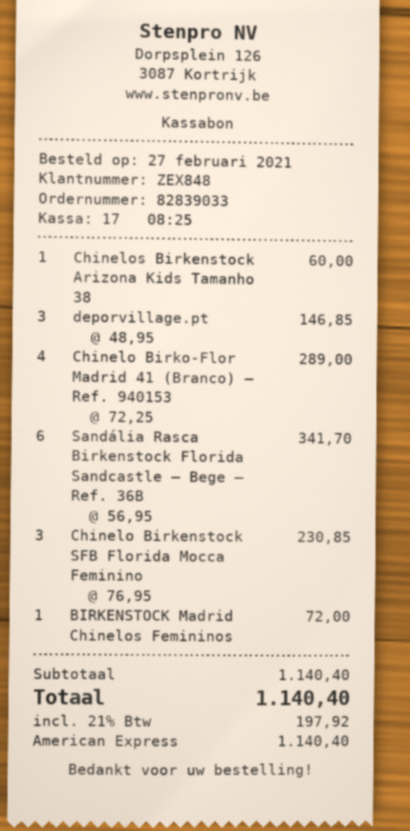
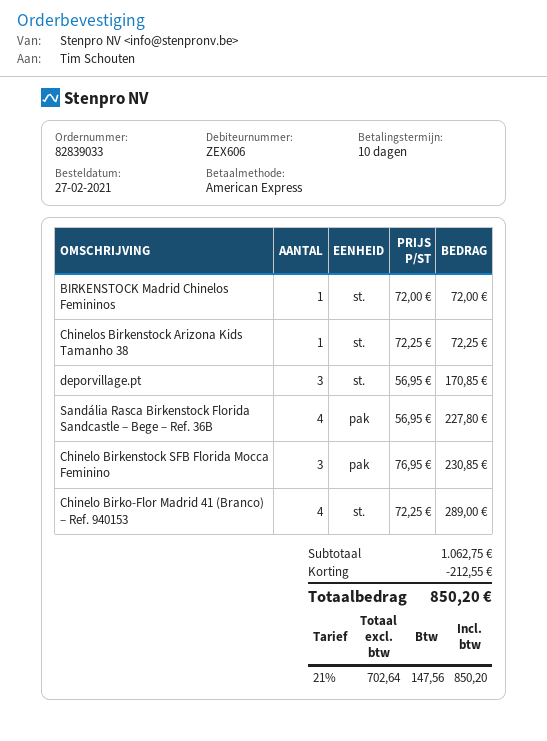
customer number: ZEX848 -> ZEX606
Chinelos Birkenstock Arizona Kids Tamanho 38: 1 x 60.00 = 60.00 -> 1 x 72.25 = 72.25
deporvillage.pt: 3 x 48.95 = 146.85 -> 3 x 56.95 = 170.85
Sandália Rasca Birkenstock Florida Sandcastle – Bege – Ref. 36B: 6 x 56.95 = 341.70 -> 4 x 56.95 = 227.80
subtotal: 1140.40 -> 1062.75
discount: none -> 212.55
tax: 21% = 197.92 -> 21% = 147.56
total: 1140.40 -> 850.20

